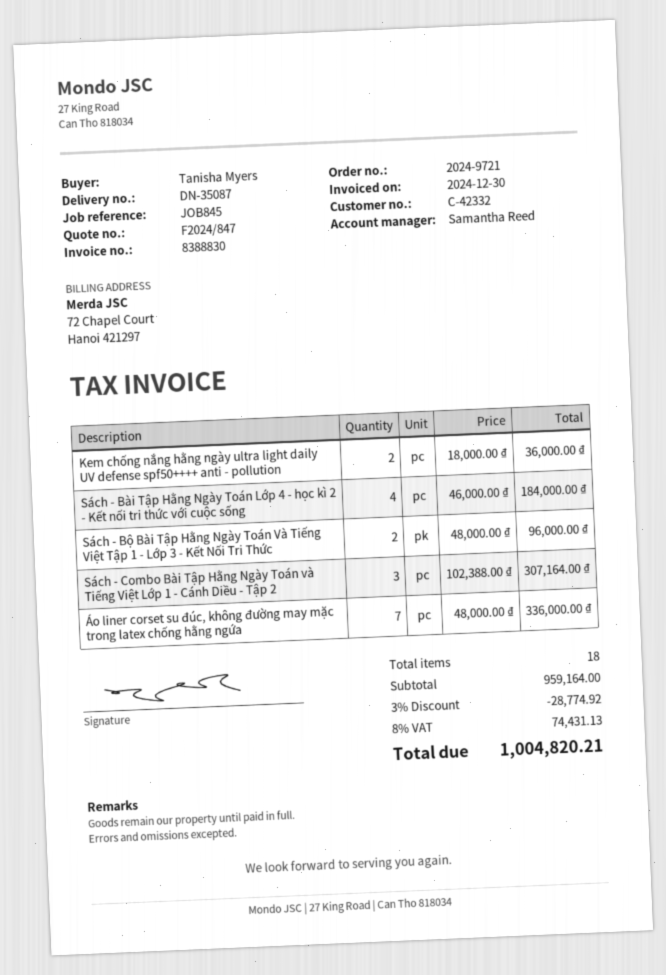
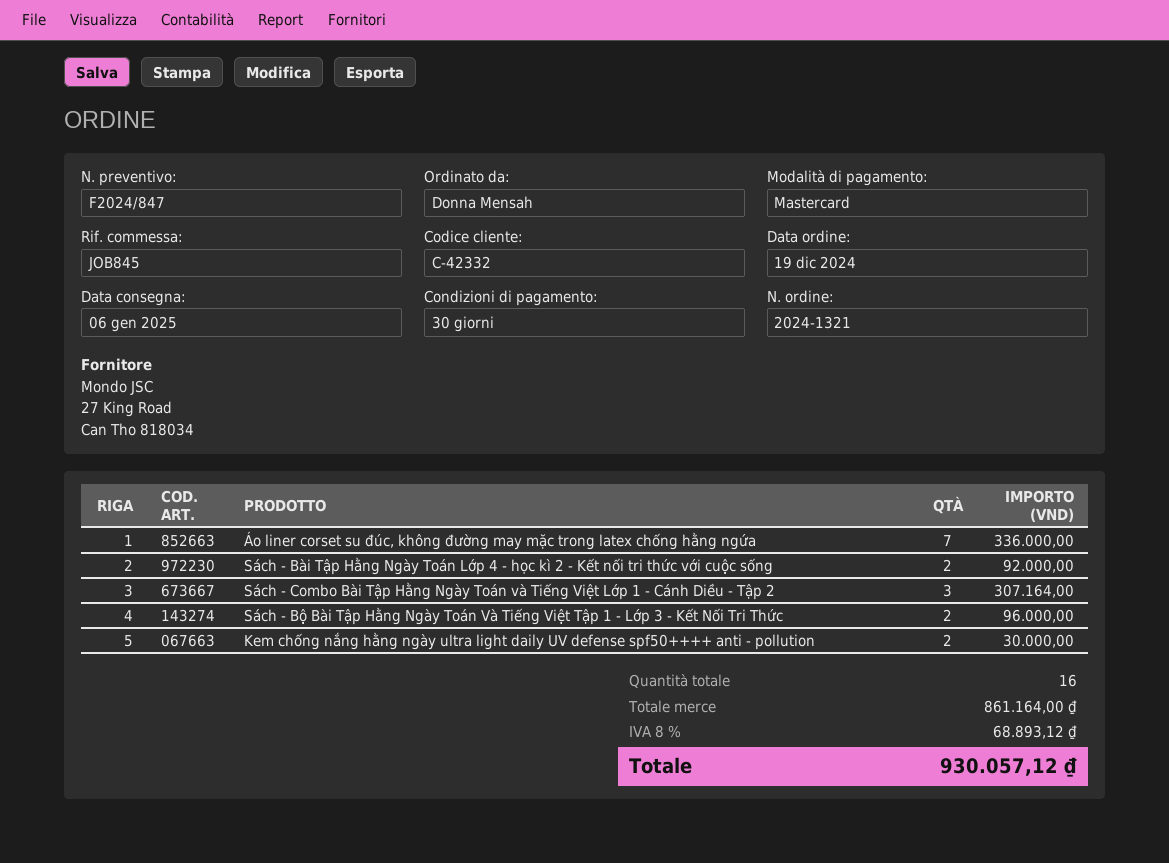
order number: 2024-9721 -> 2024-1321
ordered by: Tanisha Myers -> Donna Mensah
Kem chống nắng hằng ngày ultra light daily UV defense spf50++++ anti - pollution: 2 for 36000.00 -> 2 for 30000.00
Sách - Bài Tập Hằng Ngày Toán Lớp 4 - học kì 2 - Kết nối tri thức với cuộc sống: 4 for 184000.00 -> 2 for 92000.00
total quantity: 18 -> 16
subtotal: 959164.00 -> 861164.00
discount: 3% = 28774.92 -> none
tax: 8% = 74431.13 -> 8% = 68893.12
total: 1004820.21 -> 930057.12

